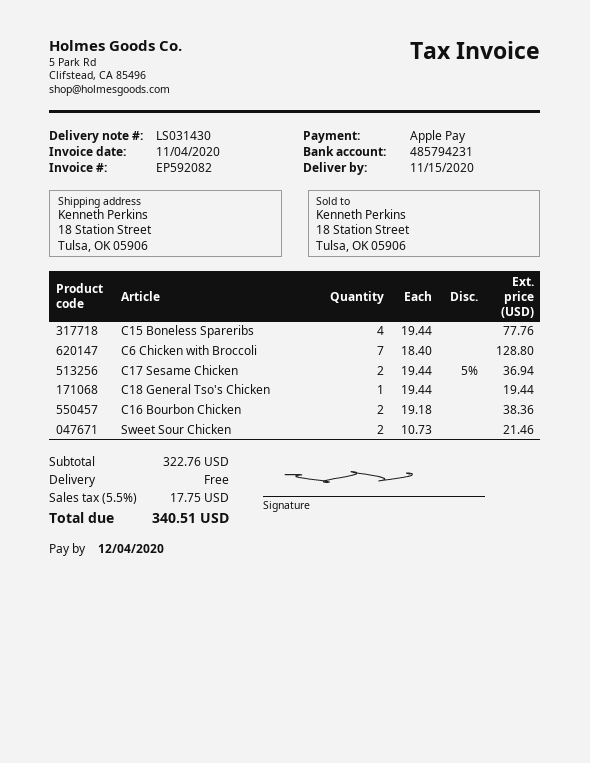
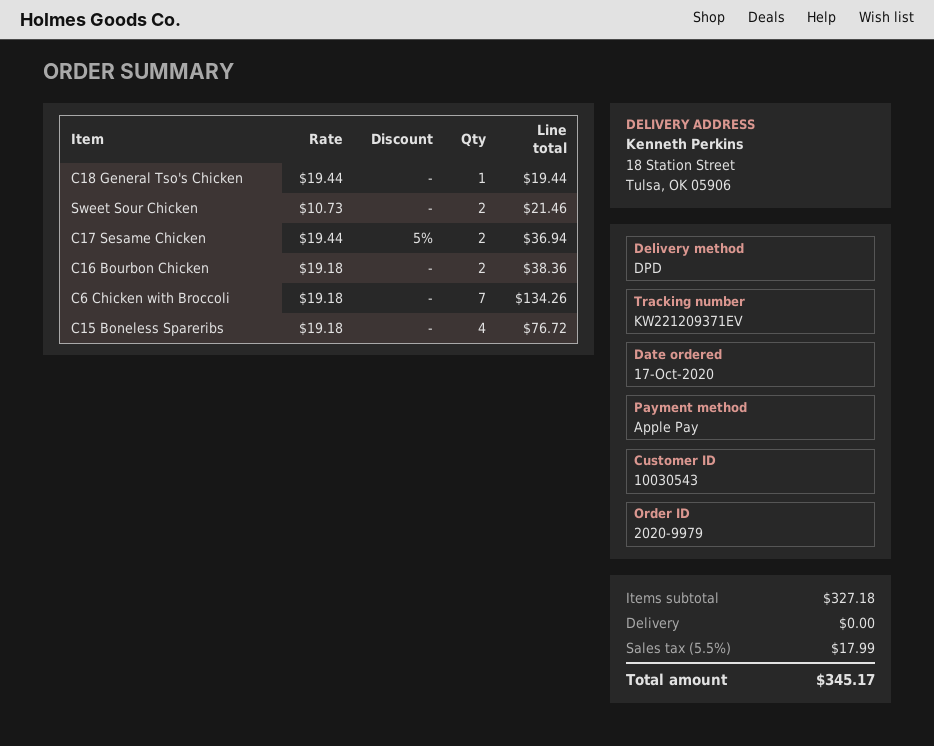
C15 Boneless Spareribs: 4 x 19.44 = 77.76 -> 4 x 19.18 = 76.72
C6 Chicken with Broccoli: 7 x 18.40 = 128.80 -> 7 x 19.18 = 134.26
subtotal: 322.76 -> 327.18
tax: 5.5% = 17.75 -> 5.5% = 17.99
total: 340.51 -> 345.17

